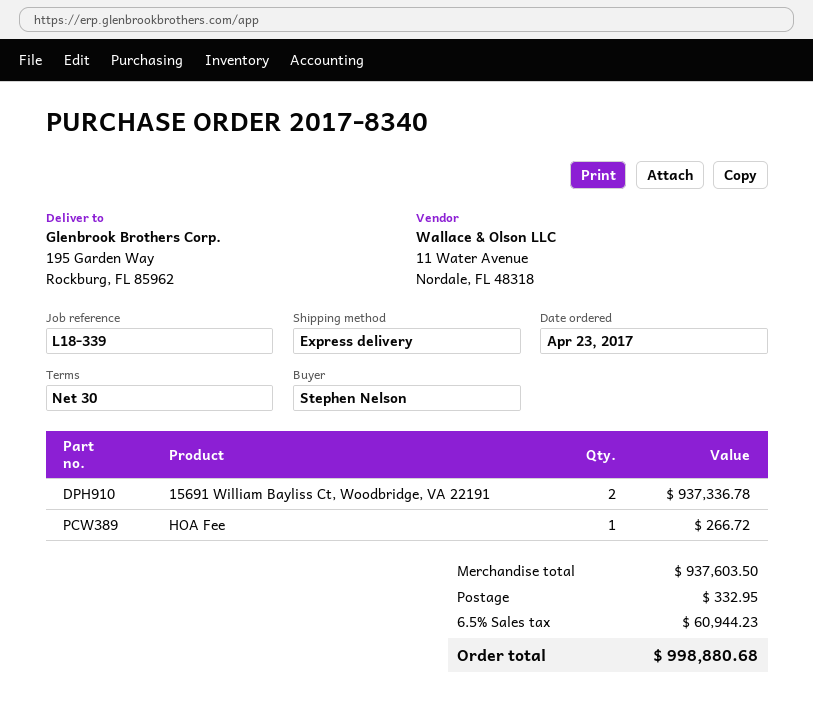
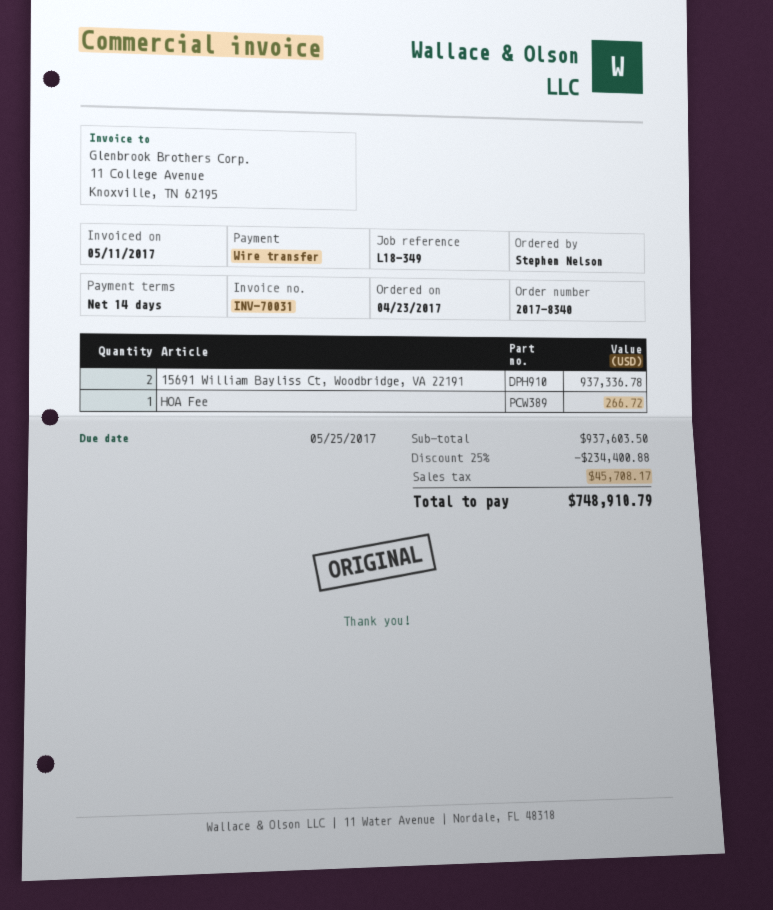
payment terms: 30 days -> 14 days
reference: L18-339 -> L18-349
discount: none -> 25% = 234400.88
shipping: 332.95 -> none
tax: 60944.23 -> 45708.17
total: 998880.68 -> 748910.79

